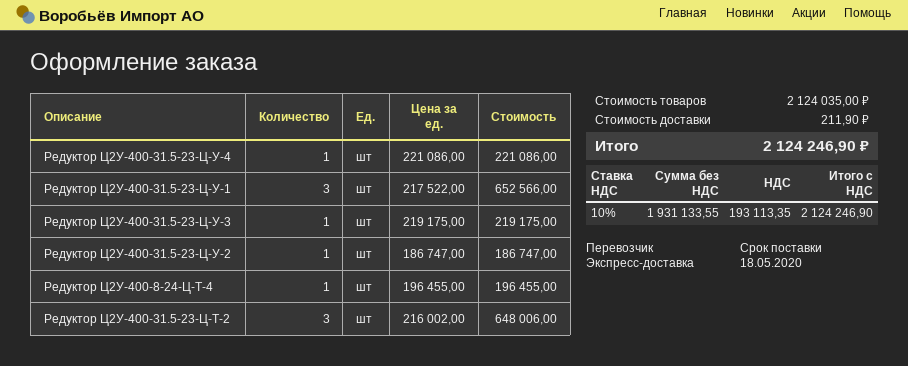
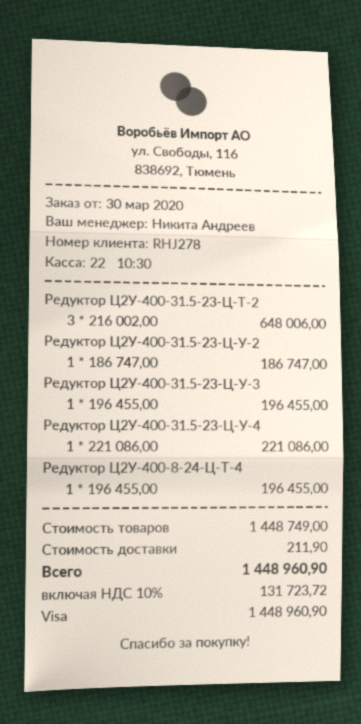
Редуктор Ц2У-400-31.5-23-Ц-У-1: 3 x 217522.00 = 652566.00 -> none
Редуктор Ц2У-400-31.5-23-Ц-У-3: 1 x 219175.00 = 219175.00 -> 1 x 196455.00 = 196455.00
subtotal: 2124035.00 -> 1448749.00
tax: 10% = 193113.35 -> 10% = 131723.72
total: 2124246.90 -> 1448960.90

